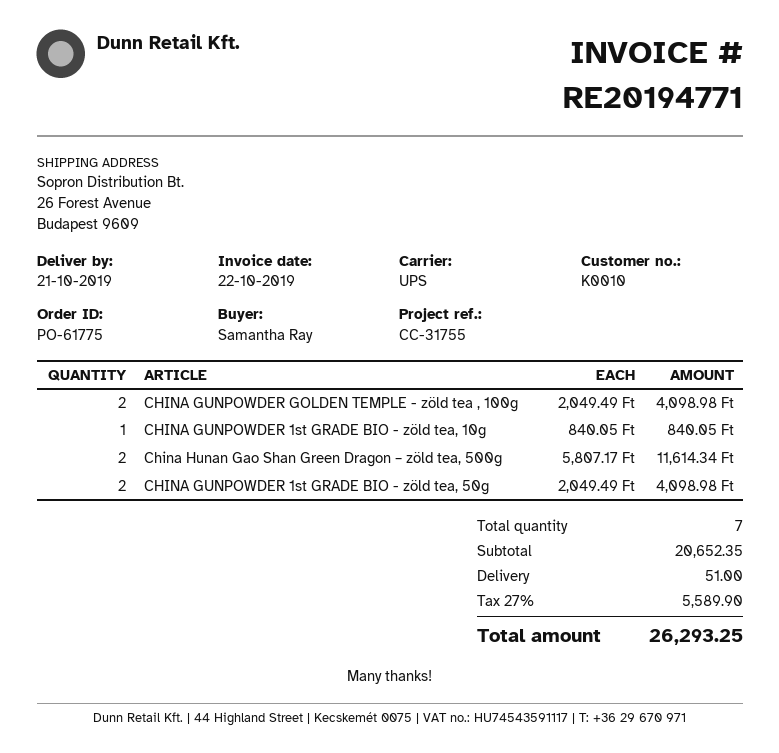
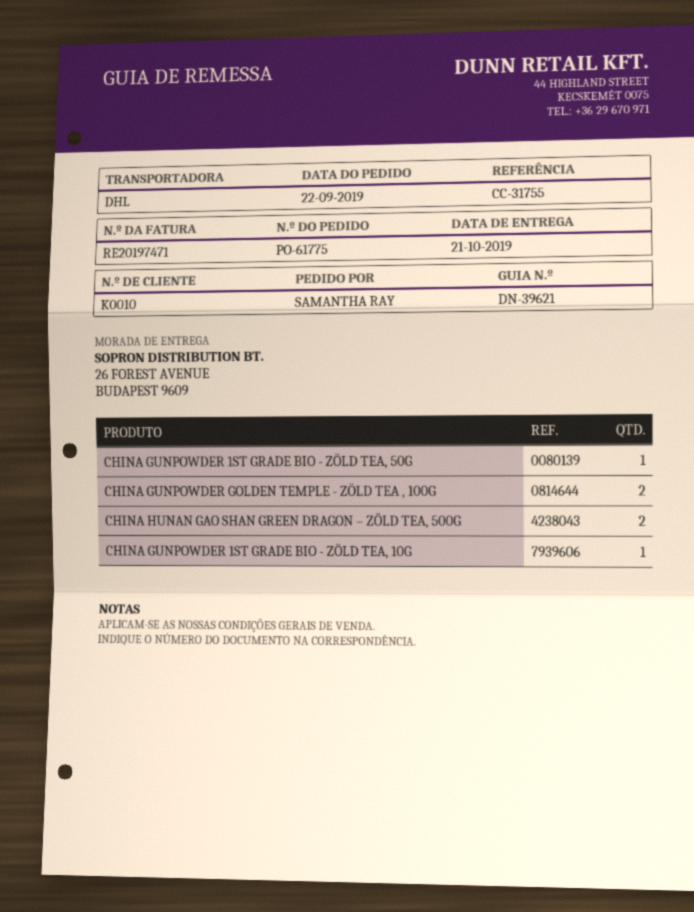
invoice number: RE20194771 -> RE20197471
shipping method: UPS -> DHL
CHINA GUNPOWDER 1st GRADE BIO - zöld tea, 50g: 2 -> 1

